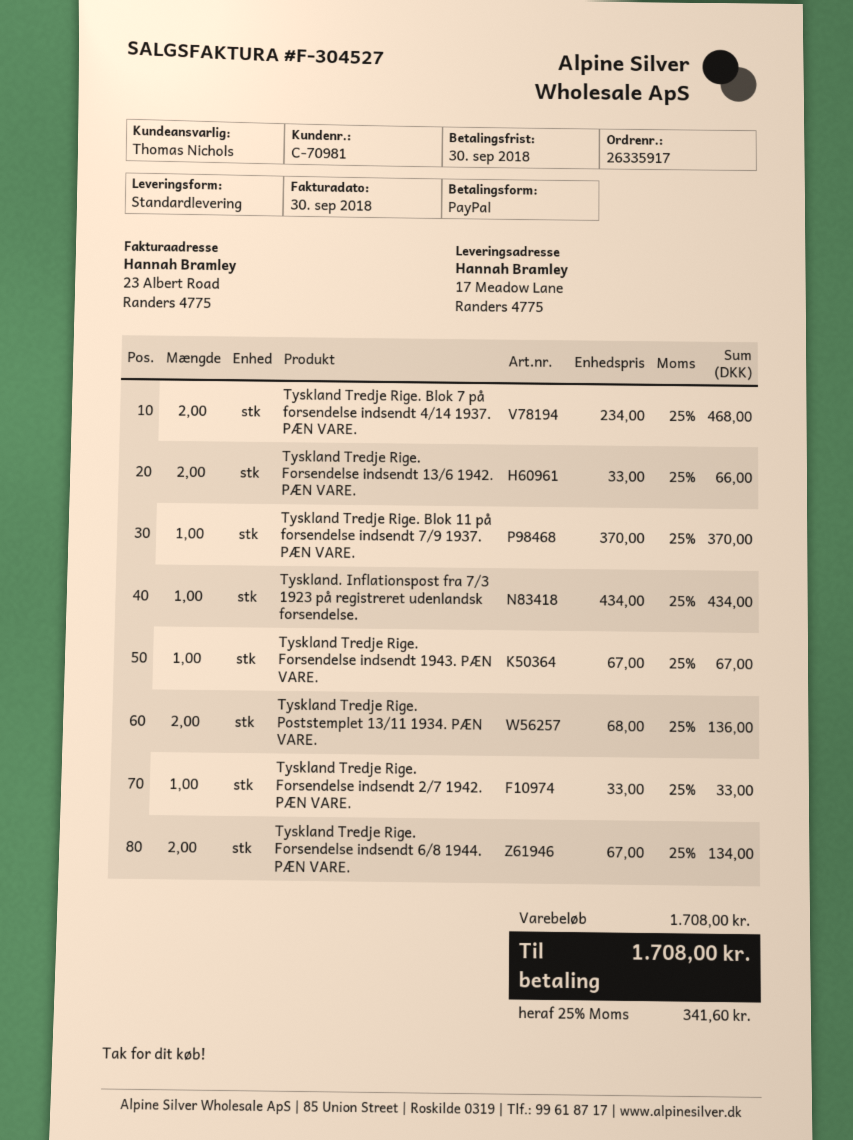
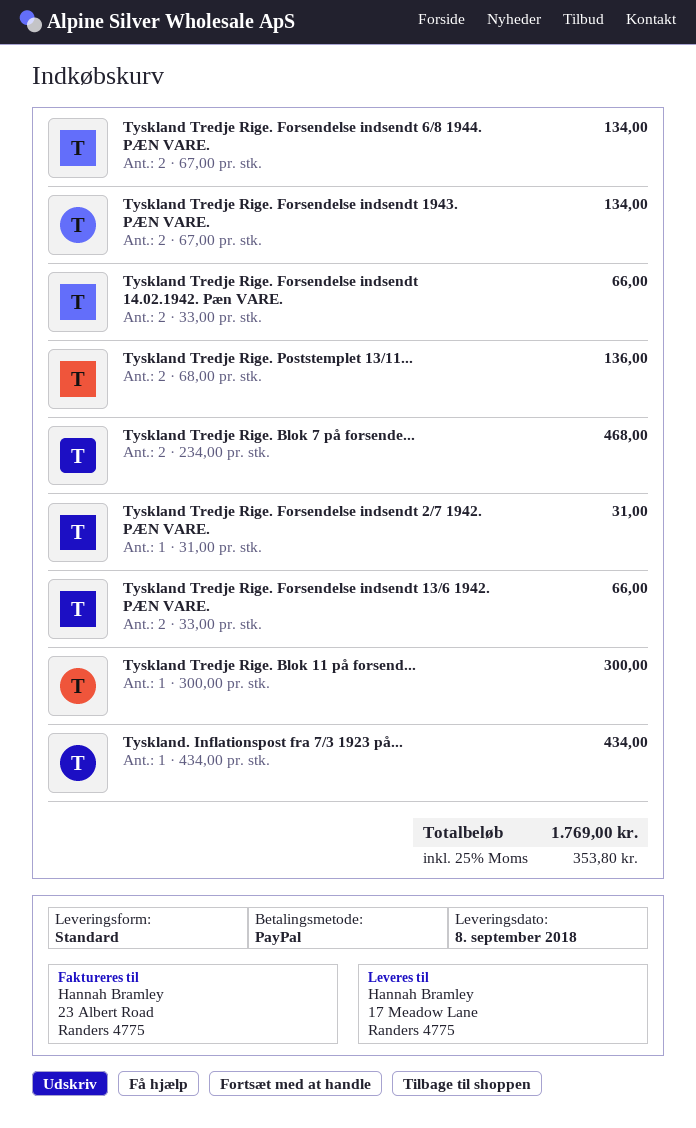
Tyskland Tredje Rige. Blok 11 på forsendelse indsendt 7/9 1937. PÆN VARE.: 1 x 370.00 = 370.00 -> 1 x 300.00 = 300.00
Tyskland Tredje Rige. Forsendelse indsendt 1943. PÆN VARE.: 1 x 67.00 = 67.00 -> 2 x 67.00 = 134.00
Tyskland Tredje Rige. Forsendelse indsendt 2/7 1942. PÆN VARE.: 1 x 33.00 = 33.00 -> 1 x 31.00 = 31.00
Tyskland Tredje Rige. Forsendelse indsendt 14.02.1942. Pæn VARE.: none -> 2 x 33.00 = 66.00
tax: 25% = 341.60 -> 25% = 353.80
total: 1708.00 -> 1769.00

